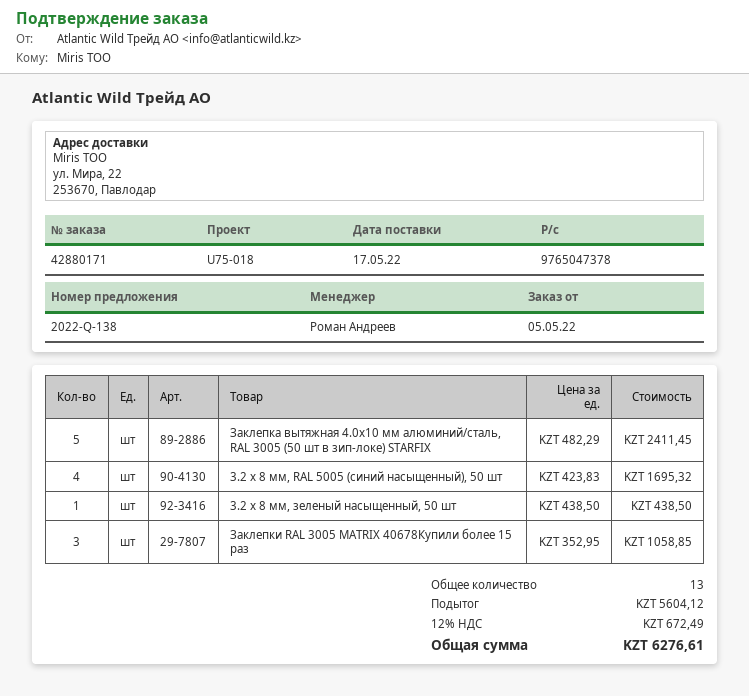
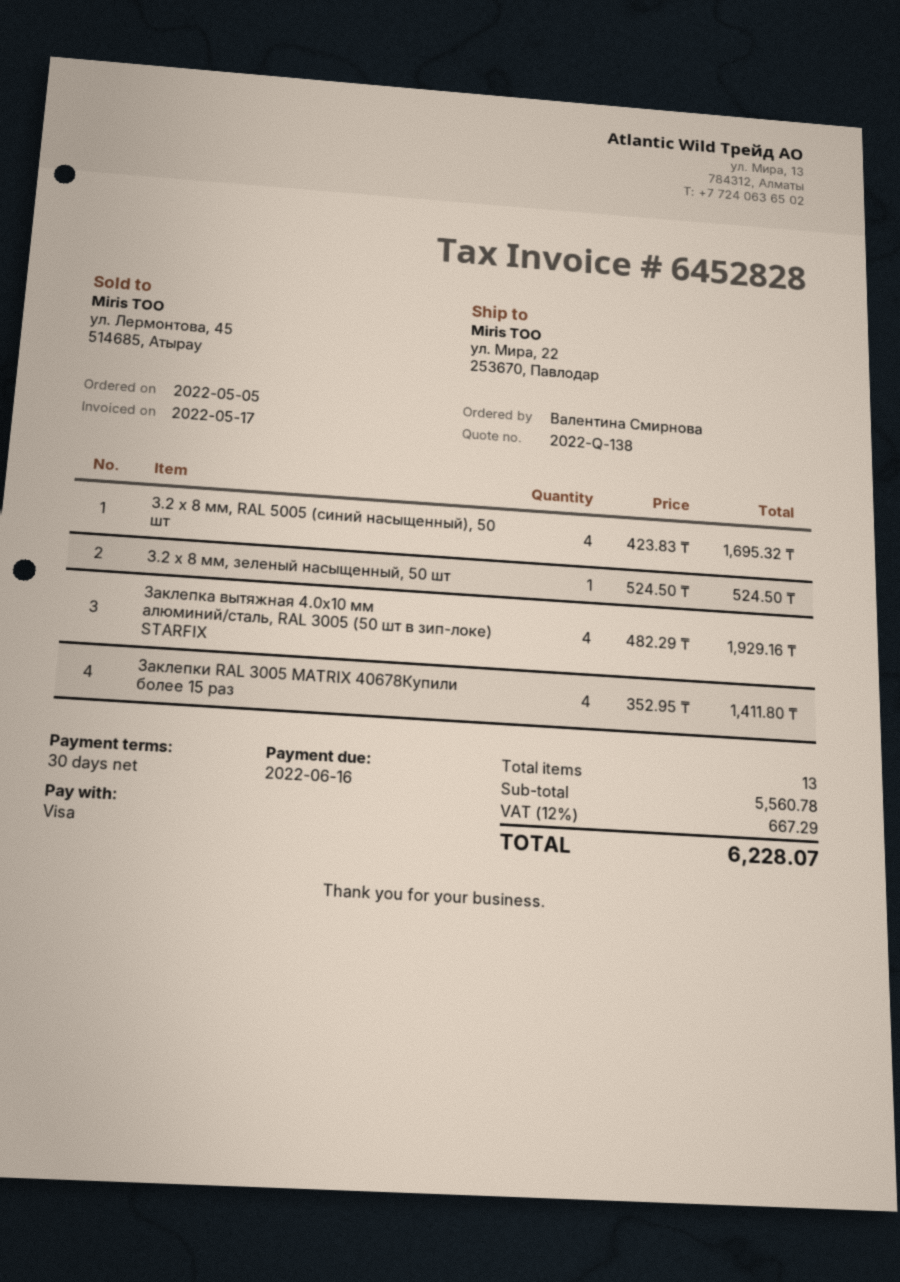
Заклепка вытяжная 4.0х10 мм алюминий/сталь, RAL 3005 (50 шт в зип-локе) STARFIX: 5 x 482.29 = 2411.45 -> 4 x 482.29 = 1929.16
3.2 х 8 мм, зеленый насыщенный, 50 шт: 1 x 438.50 = 438.50 -> 1 x 524.50 = 524.50
Заклепки RAL 3005 MATRIX 40678Купили более 15 раз: 3 x 352.95 = 1058.85 -> 4 x 352.95 = 1411.80
subtotal: 5604.12 -> 5560.78
tax: 12% = 672.49 -> 12% = 667.29
total: 6276.61 -> 6228.07

